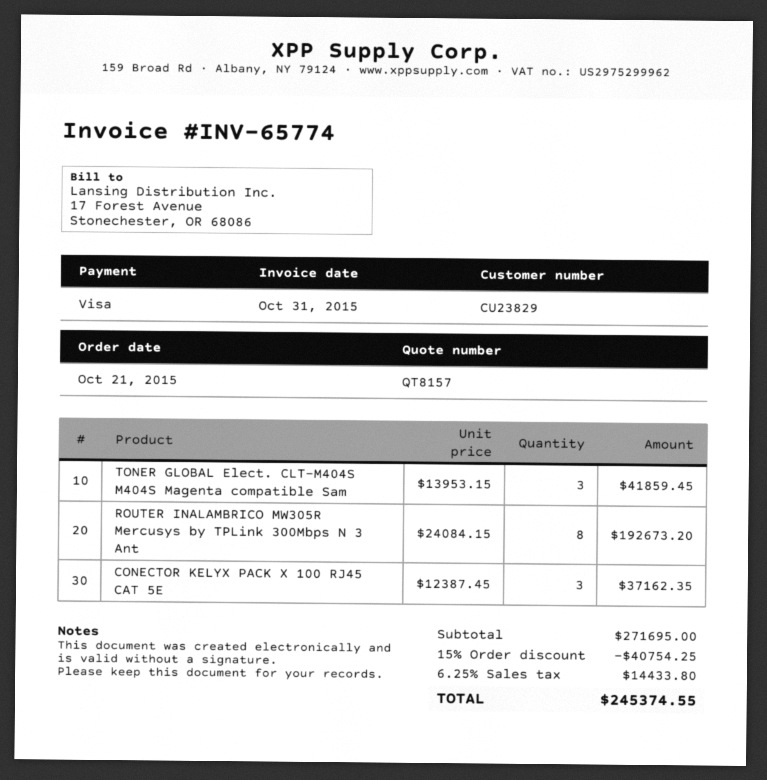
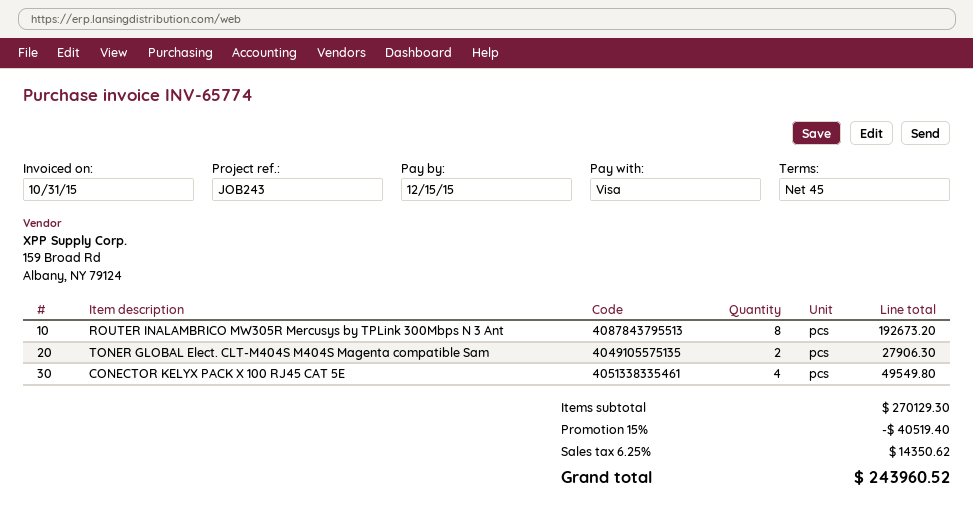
TONER GLOBAL Elect. CLT-M404S M404S Magenta compatible Sam: 3 for 41859.45 -> 2 for 27906.30
CONECTOR KELYX PACK X 100 RJ45 CAT 5E: 3 for 37162.35 -> 4 for 49549.80
subtotal: 271695.00 -> 270129.30
discount: 15% = 40754.25 -> 15% = 40519.40
tax: 6.25% = 14433.80 -> 6.25% = 14350.62
total: 245374.55 -> 243960.52

